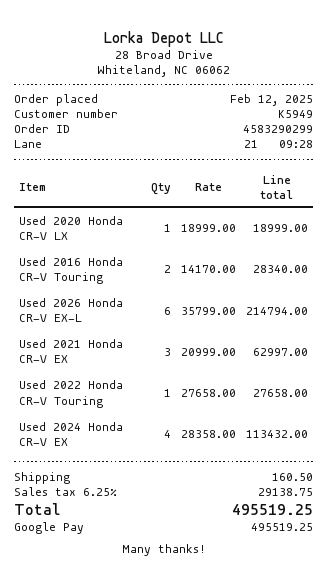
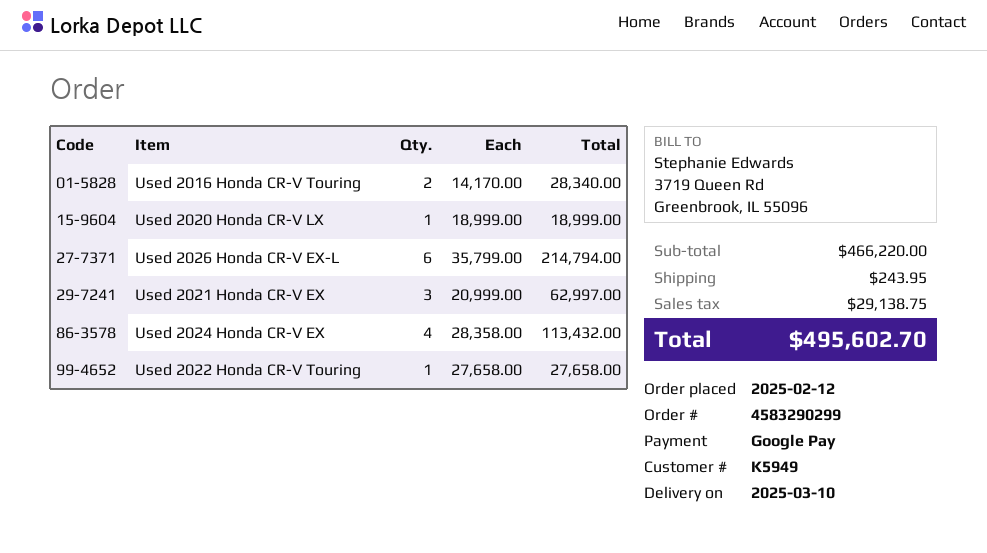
shipping: 160.50 -> 243.95
total: 495519.25 -> 495602.70

